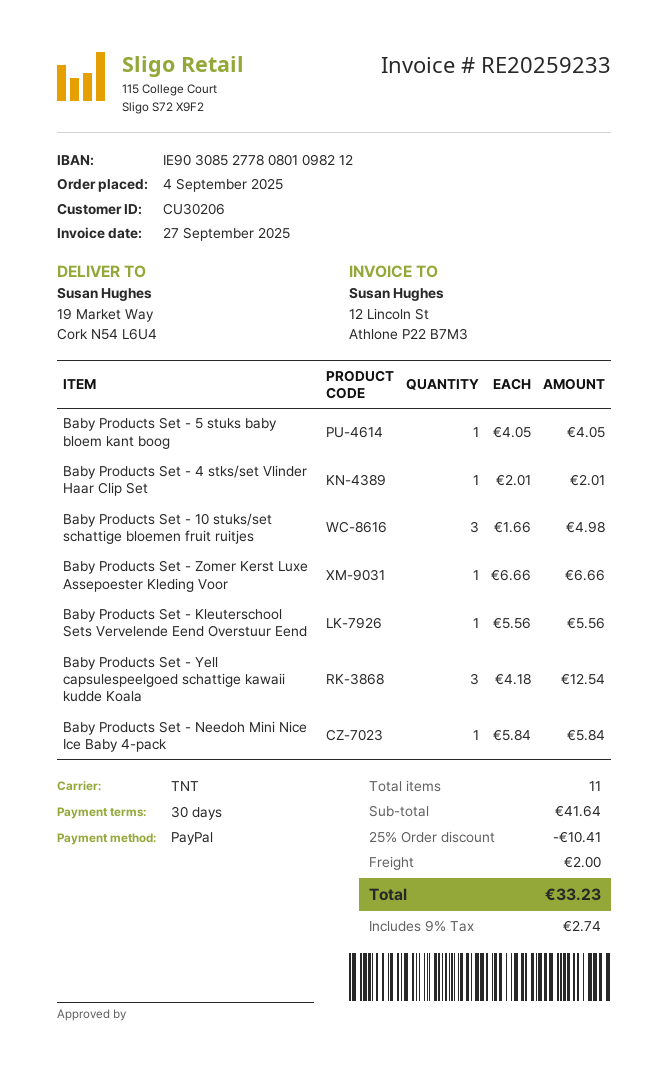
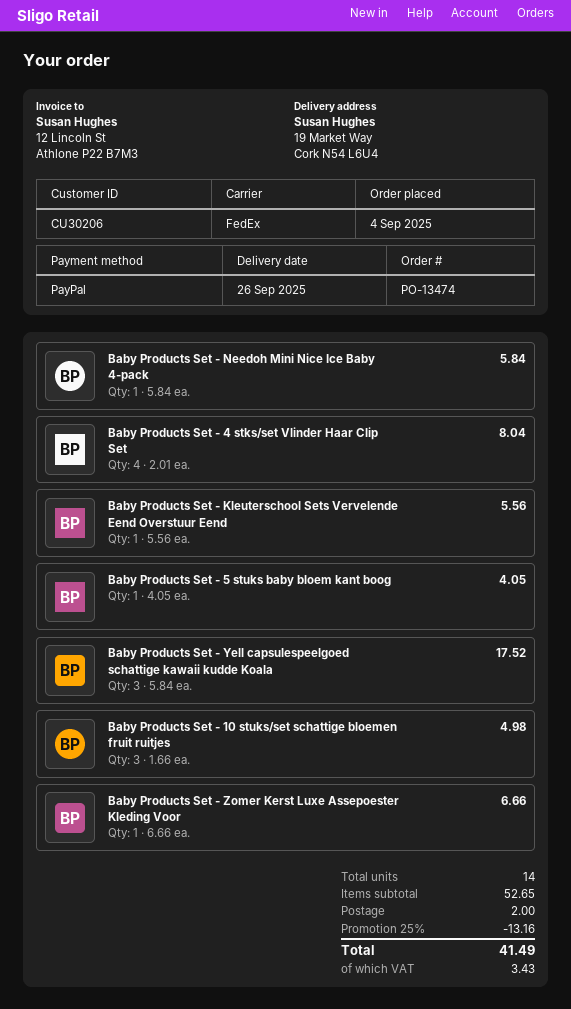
shipping method: TNT -> FedEx
Baby Products Set - 4 stks/set Vlinder Haar Clip Set: 1 x 2.01 = 2.01 -> 4 x 2.01 = 8.04
Baby Products Set - Yell capsulespeelgoed schattige kawaii kudde Koala: 3 x 4.18 = 12.54 -> 3 x 5.84 = 17.52
total quantity: 11 -> 14
subtotal: 41.64 -> 52.65
discount: 25% = 10.41 -> 25% = 13.16
tax: 2.74 -> 3.43
total: 33.23 -> 41.49

